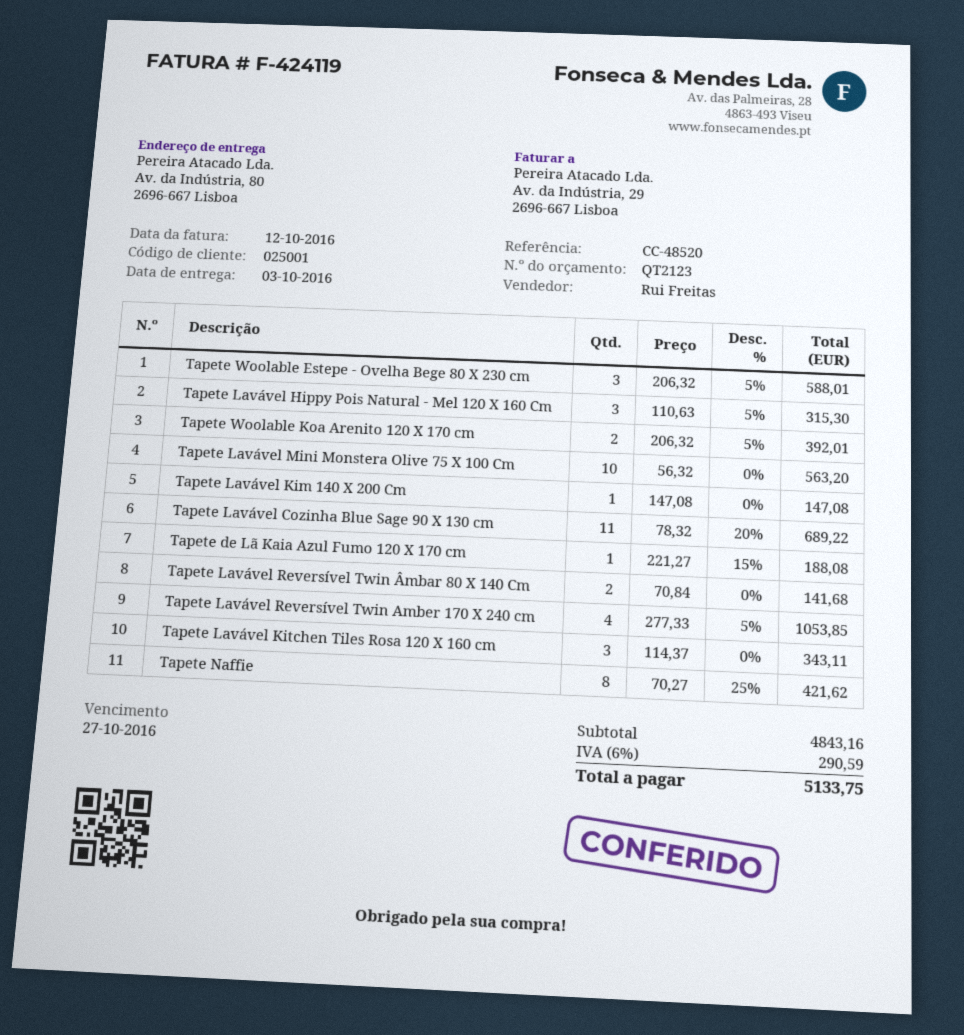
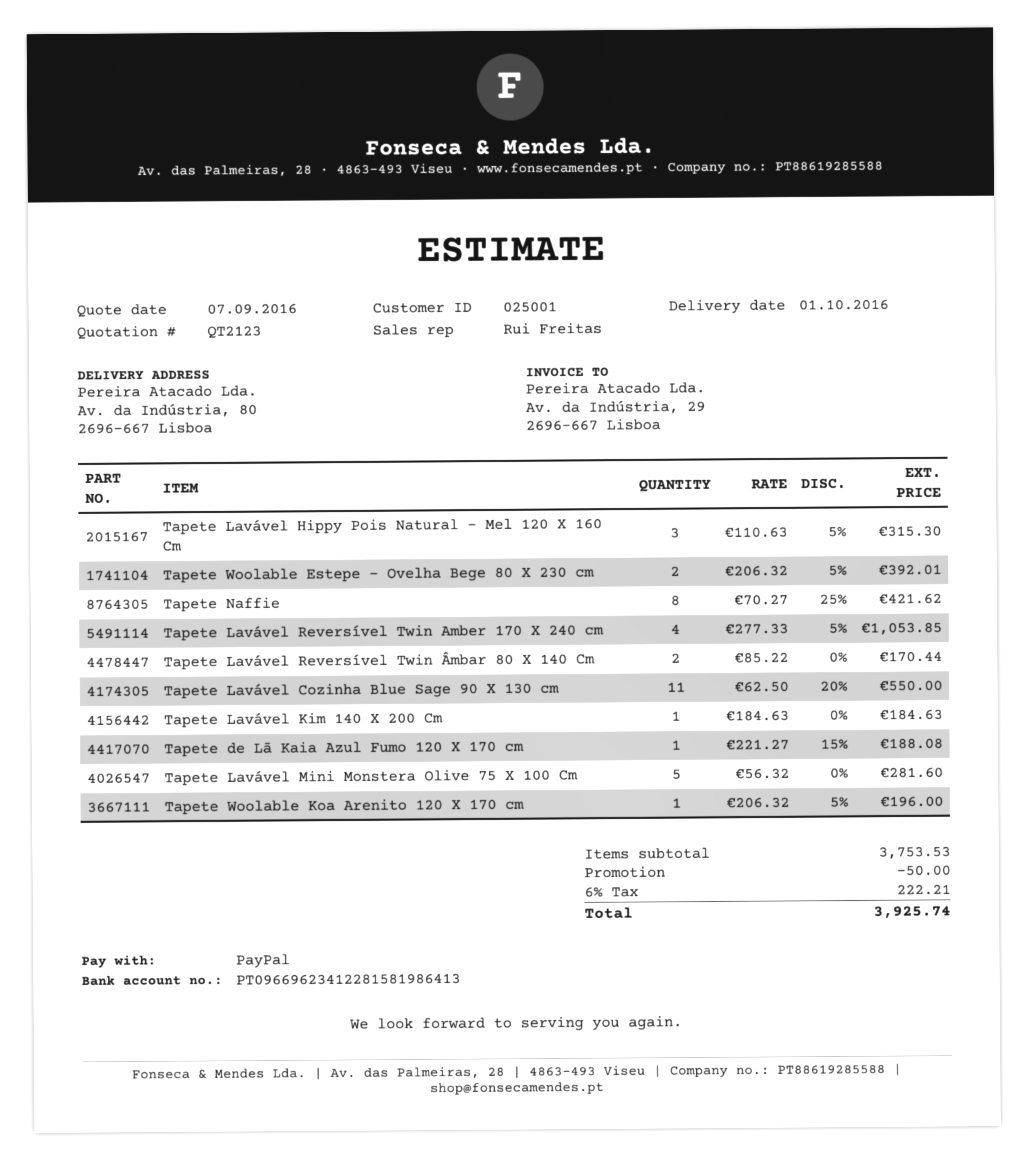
delivery date: 2016-10-03 -> 2016-10-01
Tapete Woolable Estepe - Ovelha Bege 80 X 230 cm: 3 x 206.32 - 5% = 588.01 -> 2 x 206.32 - 5% = 392.01
Tapete Woolable Koa Arenito 120 X 170 cm: 2 x 206.32 - 5% = 392.01 -> 1 x 206.32 - 5% = 196.00
Tapete Lavável Mini Monstera Olive 75 X 100 Cm: 10 x 56.32 = 563.20 -> 5 x 56.32 = 281.60
Tapete Lavável Kim 140 X 200 Cm: 1 x 147.08 = 147.08 -> 1 x 184.63 = 184.63
Tapete Lavável Cozinha Blue Sage 90 X 130 cm: 11 x 78.32 - 20% = 689.22 -> 11 x 62.50 - 20% = 550.00
Tapete Lavável Reversível Twin Âmbar 80 X 140 Cm: 2 x 70.84 = 141.68 -> 2 x 85.22 = 170.44
Tapete Lavável Kitchen Tiles Rosa 120 X 160 cm: 3 x 114.37 = 343.11 -> none
subtotal: 4843.16 -> 3753.53
discount: none -> 50.00
tax: 6% = 290.59 -> 6% = 222.21
total: 5133.75 -> 3925.74

